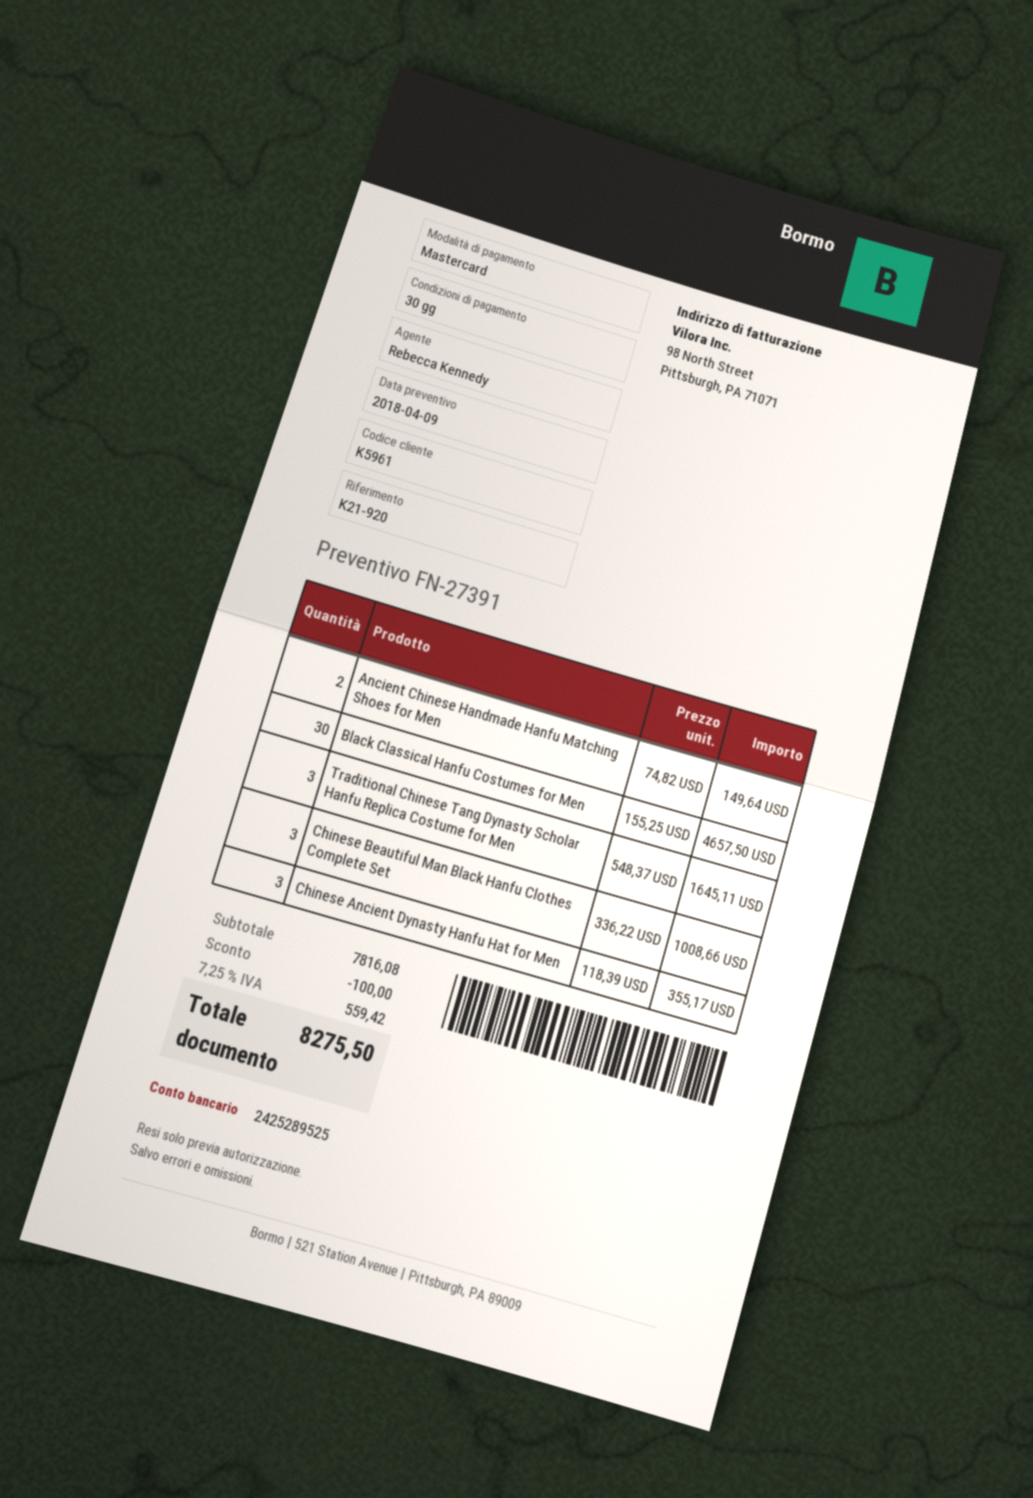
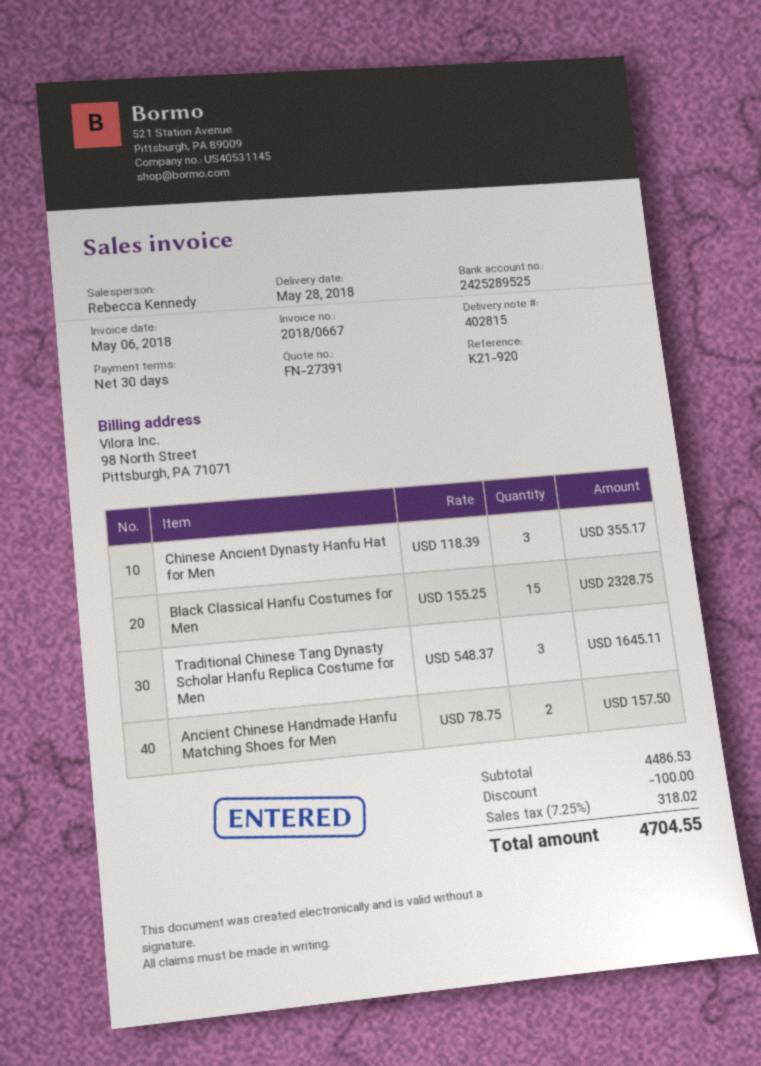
Ancient Chinese Handmade Hanfu Matching Shoes for Men: 2 x 74.82 = 149.64 -> 2 x 78.75 = 157.50
Black Classical Hanfu Costumes for Men: 30 x 155.25 = 4657.50 -> 15 x 155.25 = 2328.75
Chinese Beautiful Man Black Hanfu Clothes Complete Set: 3 x 336.22 = 1008.66 -> none
subtotal: 7816.08 -> 4486.53
tax: 7.25% = 559.42 -> 7.25% = 318.02
total: 8275.50 -> 4704.55

